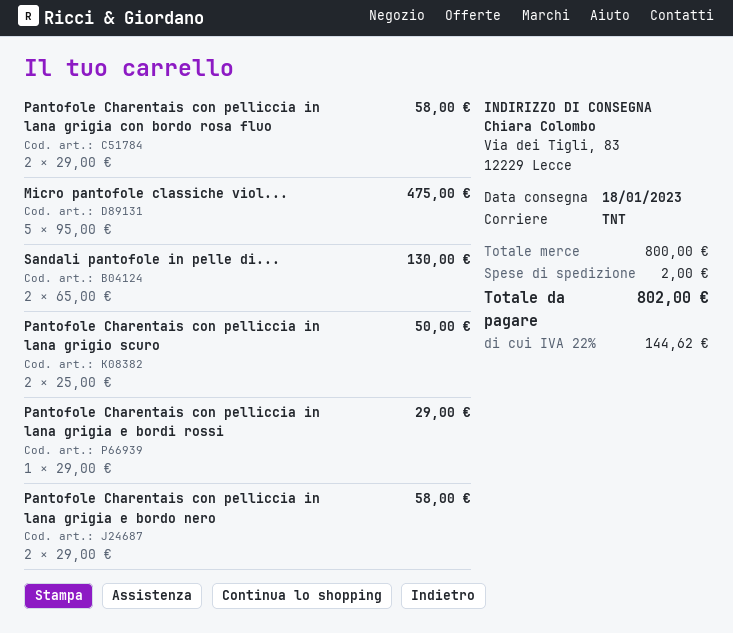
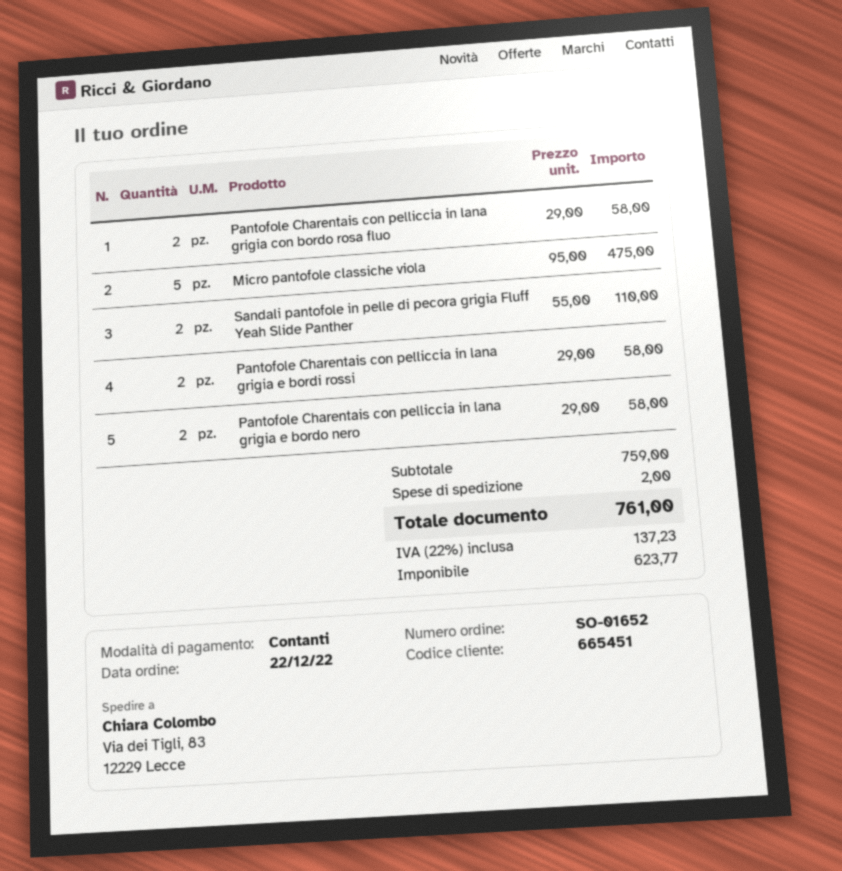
Sandali pantofole in pelle di...: 2 x 65.00 = 130.00 -> 2 x 55.00 = 110.00
Pantofole Charentais con pelliccia in lana grigio scuro: 2 x 25.00 = 50.00 -> none
Pantofole Charentais con pelliccia in lana grigia e bordi rossi: 1 x 29.00 = 29.00 -> 2 x 29.00 = 58.00
subtotal: 800.00 -> 759.00
tax: 22% = 144.62 -> 22% = 137.23
total: 802.00 -> 761.00

